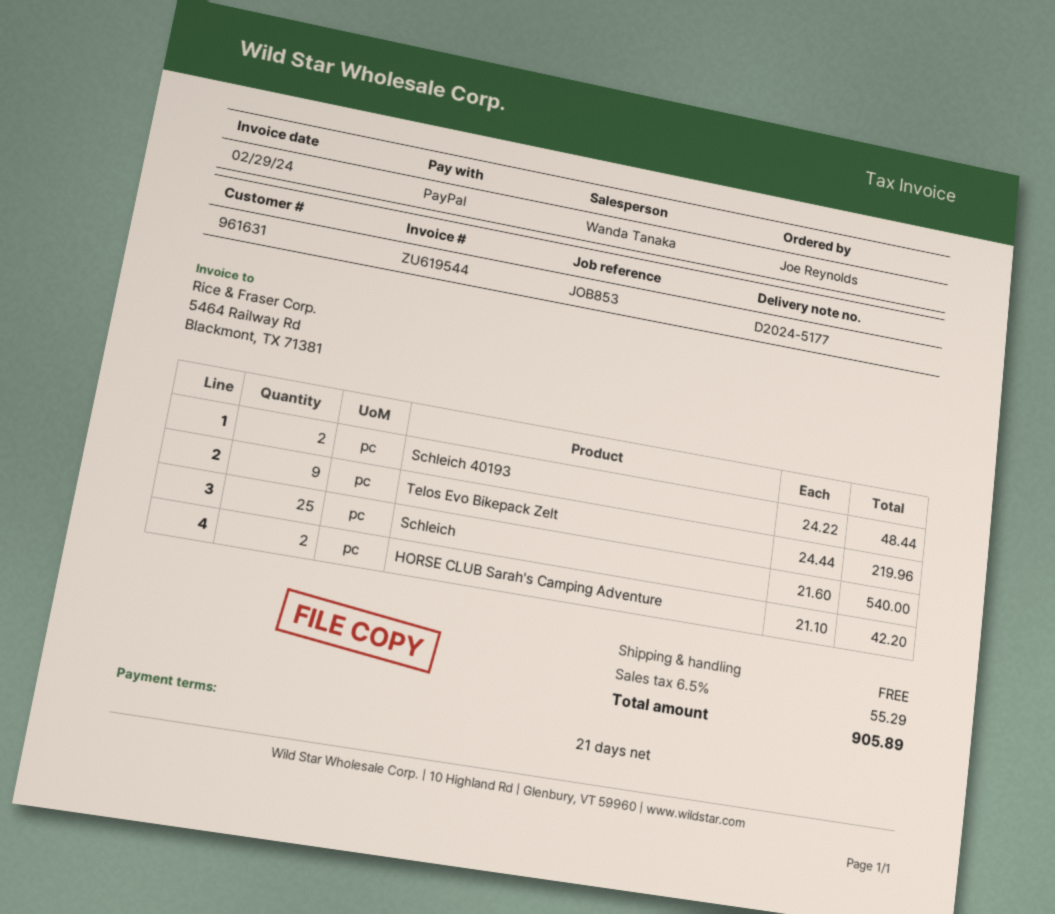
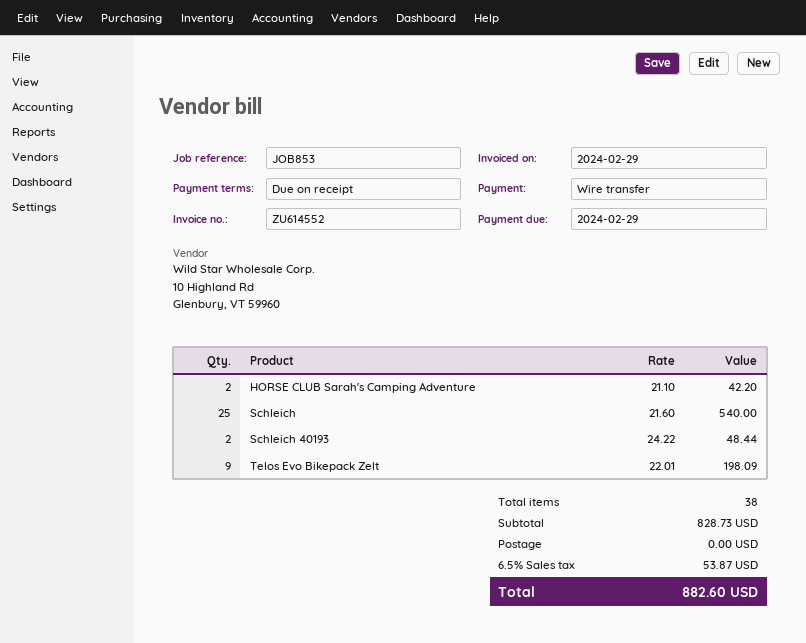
invoice number: ZU619544 -> ZU614552
payment terms: 21 days -> on receipt
payment method: PayPal -> bank transfer
Telos Evo Bikepack Zelt: 9 x 24.44 = 219.96 -> 9 x 22.01 = 198.09
tax: 6.5% = 55.29 -> 6.5% = 53.87
total: 905.89 -> 882.60

